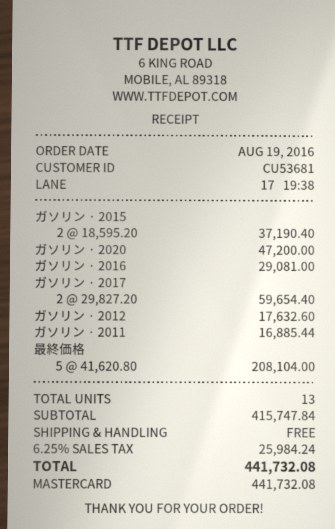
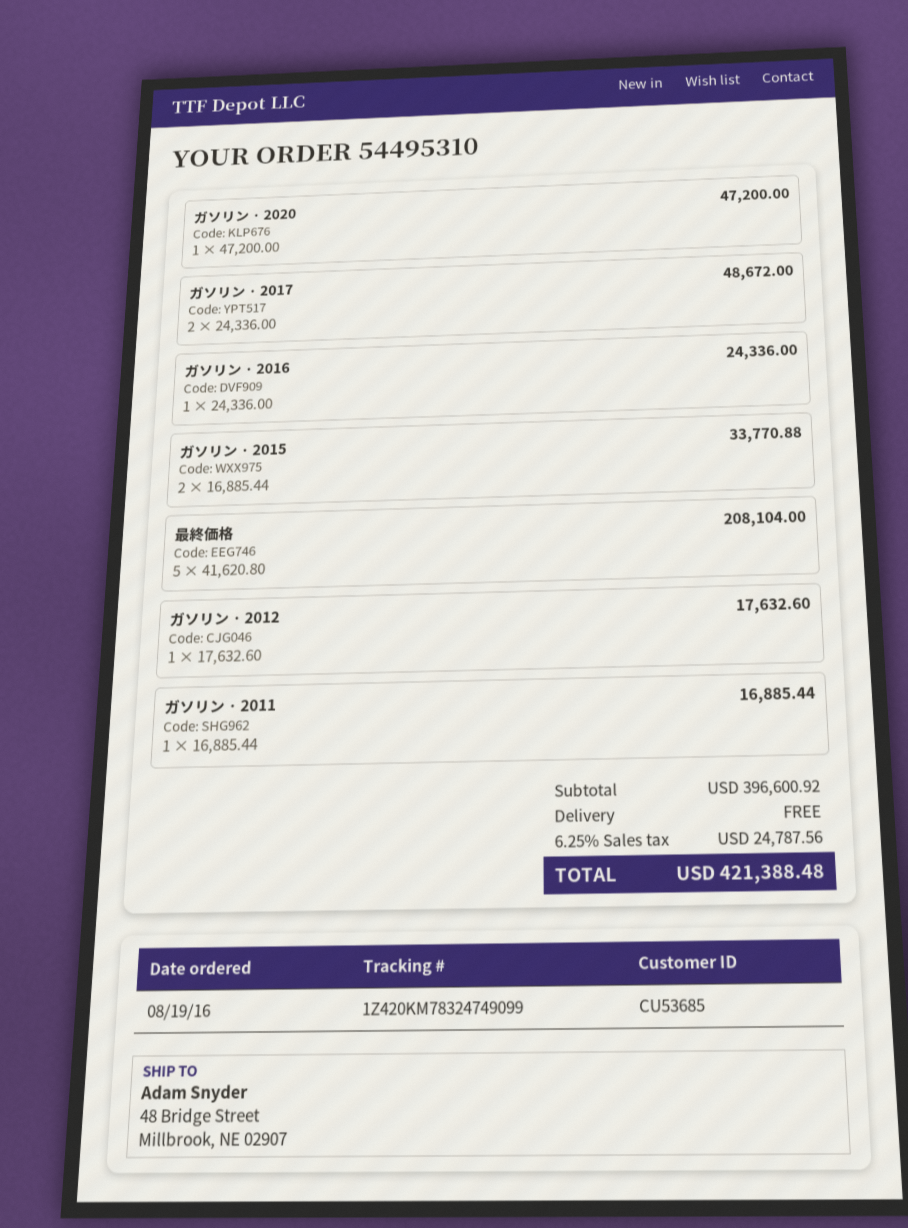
customer number: CU53681 -> CU53685
ガソリン · 2015: 2 x 18595.20 = 37190.40 -> 2 x 16885.44 = 33770.88
ガソリン · 2016: 1 x 29081.00 = 29081.00 -> 1 x 24336.00 = 24336.00
ガソリン · 2017: 2 x 29827.20 = 59654.40 -> 2 x 24336.00 = 48672.00
subtotal: 415747.84 -> 396600.92
tax: 6.25% = 25984.24 -> 6.25% = 24787.56
total: 441732.08 -> 421388.48

